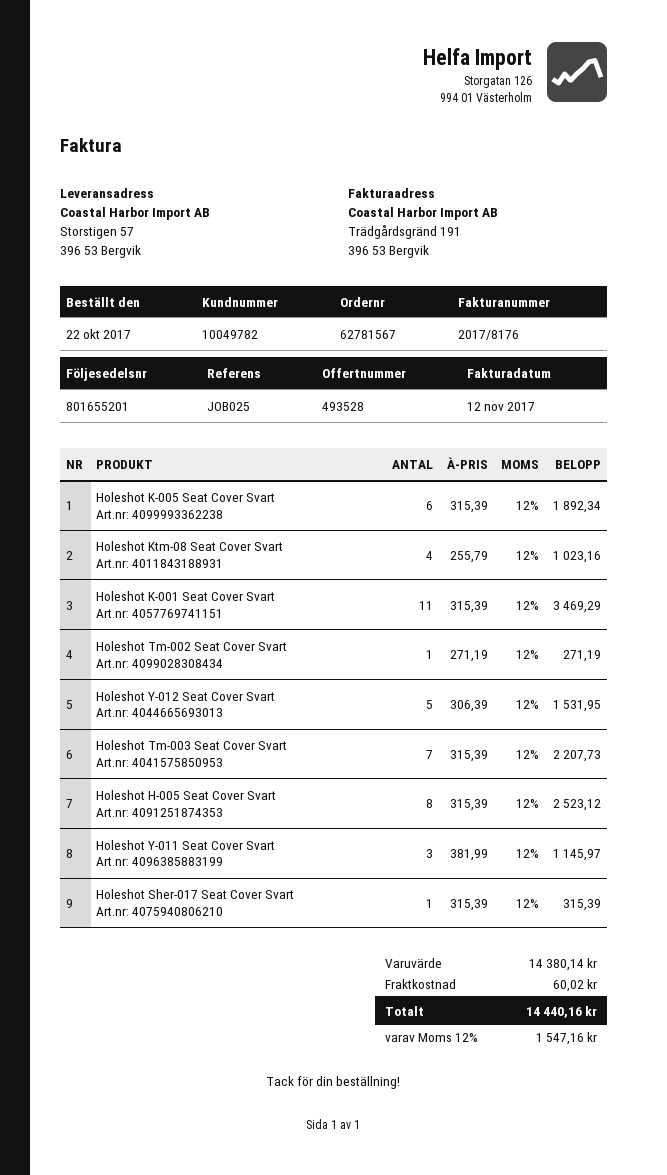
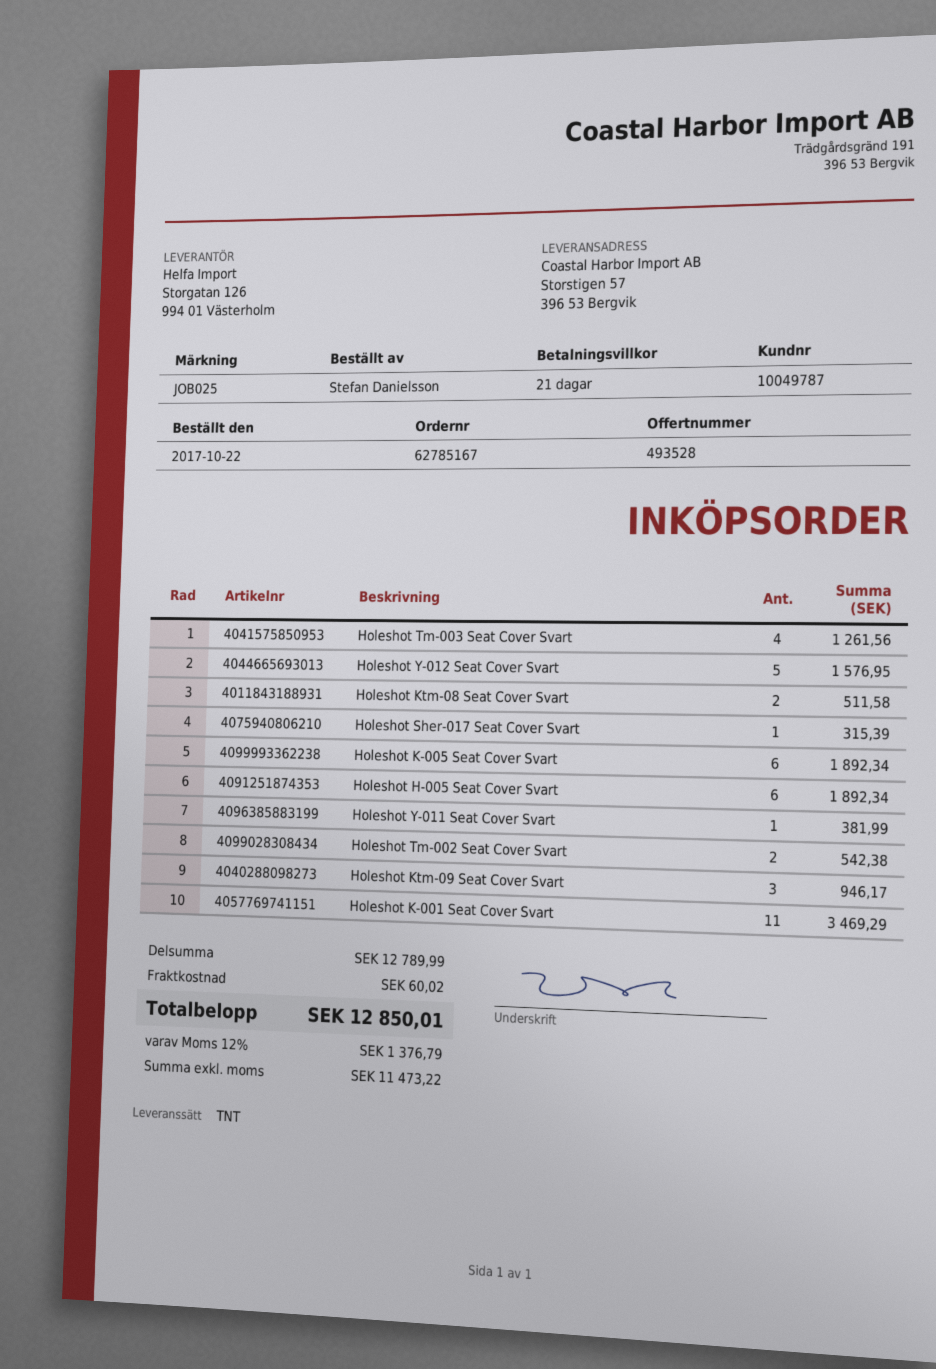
order number: 62781567 -> 62785167
customer number: 10049782 -> 10049787
Holeshot Ktm-08 Seat Cover Svart: 4 for 1023.16 -> 2 for 511.58
Holeshot Tm-002 Seat Cover Svart: 1 for 271.19 -> 2 for 542.38
Holeshot Y-012 Seat Cover Svart: 5 for 1531.95 -> 5 for 1576.95
Holeshot Tm-003 Seat Cover Svart: 7 for 2207.73 -> 4 for 1261.56
Holeshot H-005 Seat Cover Svart: 8 for 2523.12 -> 6 for 1892.34
Holeshot Y-011 Seat Cover Svart: 3 for 1145.97 -> 1 for 381.99
Holeshot Ktm-09 Seat Cover Svart: none -> 3 for 946.17
subtotal: 14380.14 -> 12789.99
tax: 12% = 1547.16 -> 12% = 1376.79
total: 14440.16 -> 12850.01

